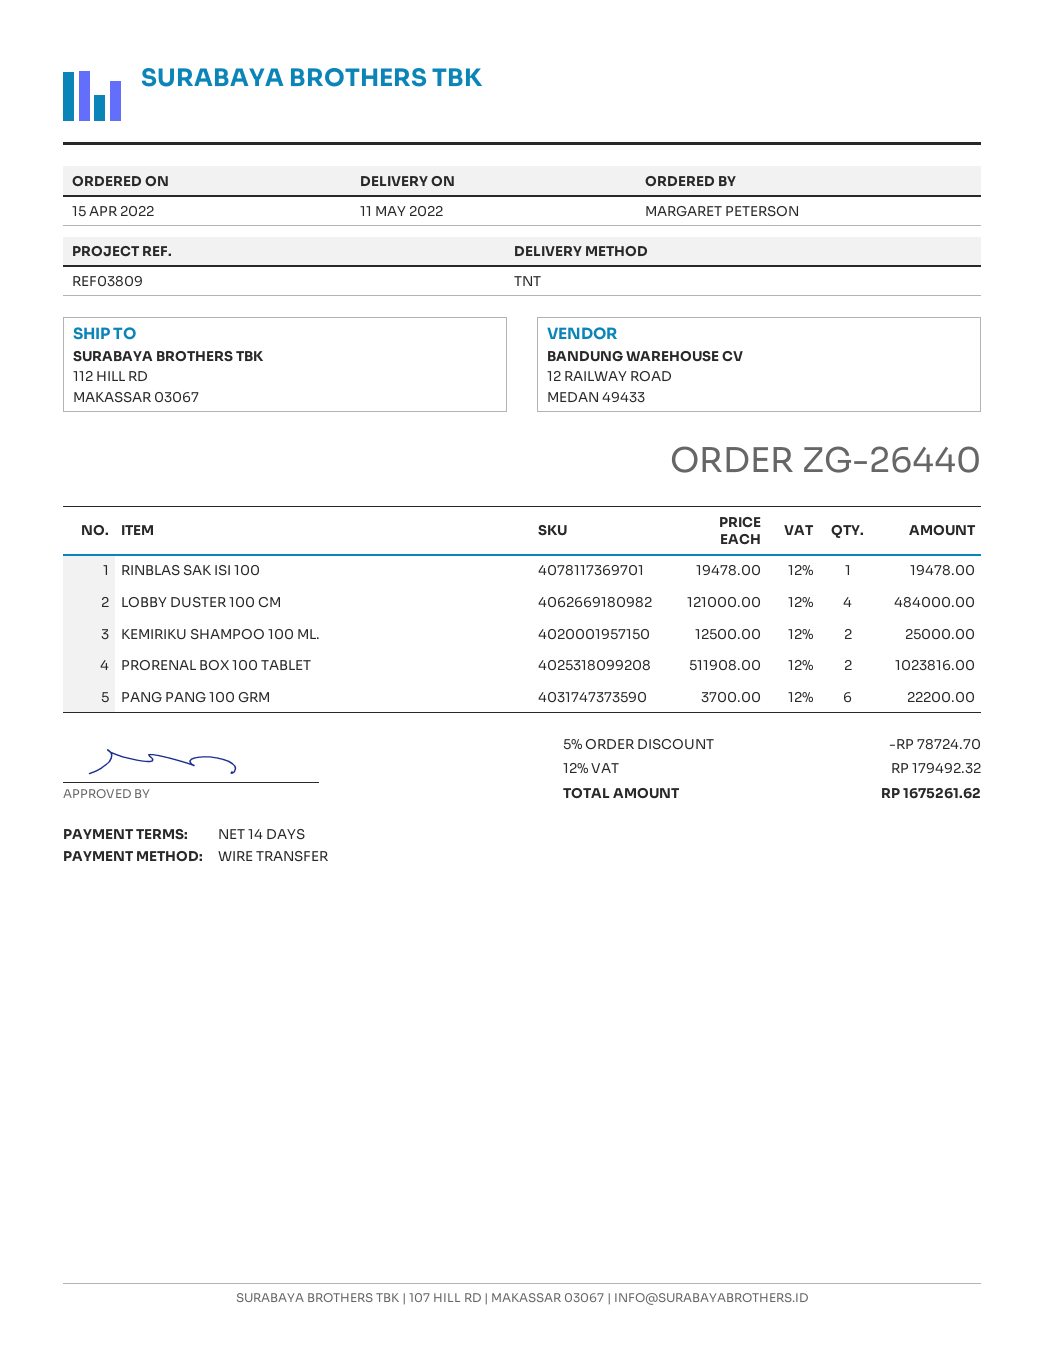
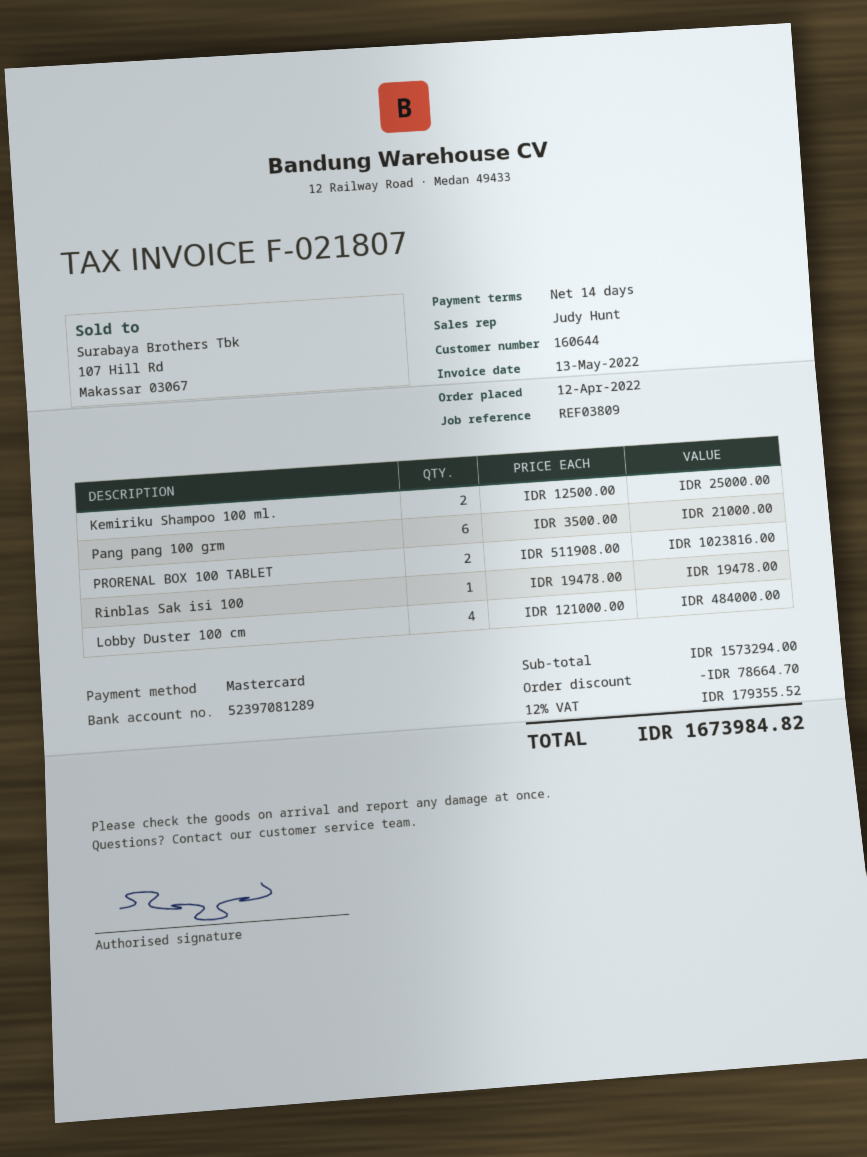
order date: 2022-04-15 -> 2022-04-12
payment method: bank transfer -> Mastercard
PANG PANG 100 GRM: 6 x 3700.00 = 22200.00 -> 6 x 3500.00 = 21000.00
discount: 78724.70 -> 78664.70
tax: 12% = 179492.32 -> 12% = 179355.52
total: 1675261.62 -> 1673984.82

